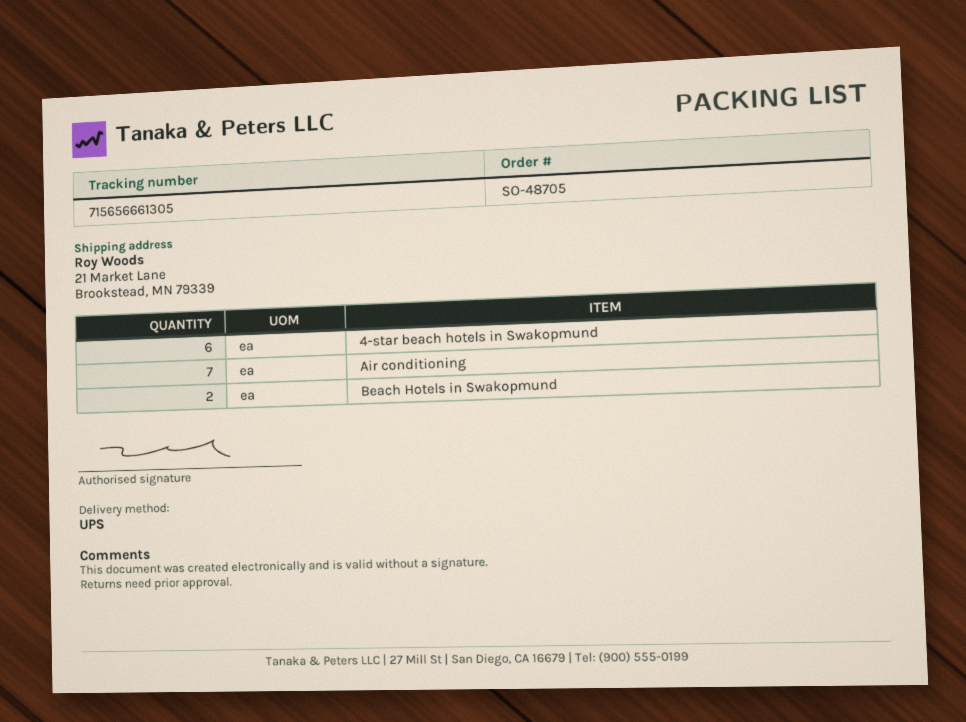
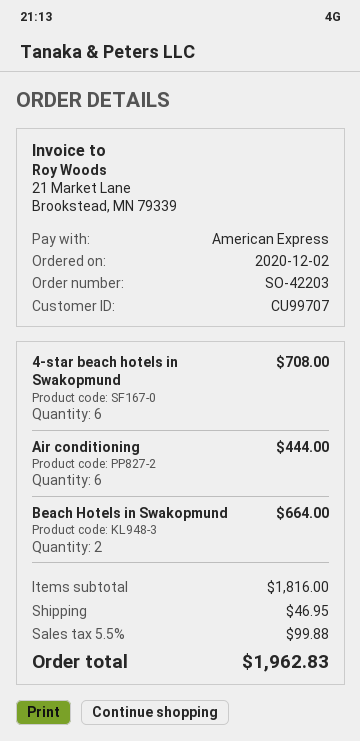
order number: SO-48705 -> SO-42203
Air conditioning: 7 -> 6

